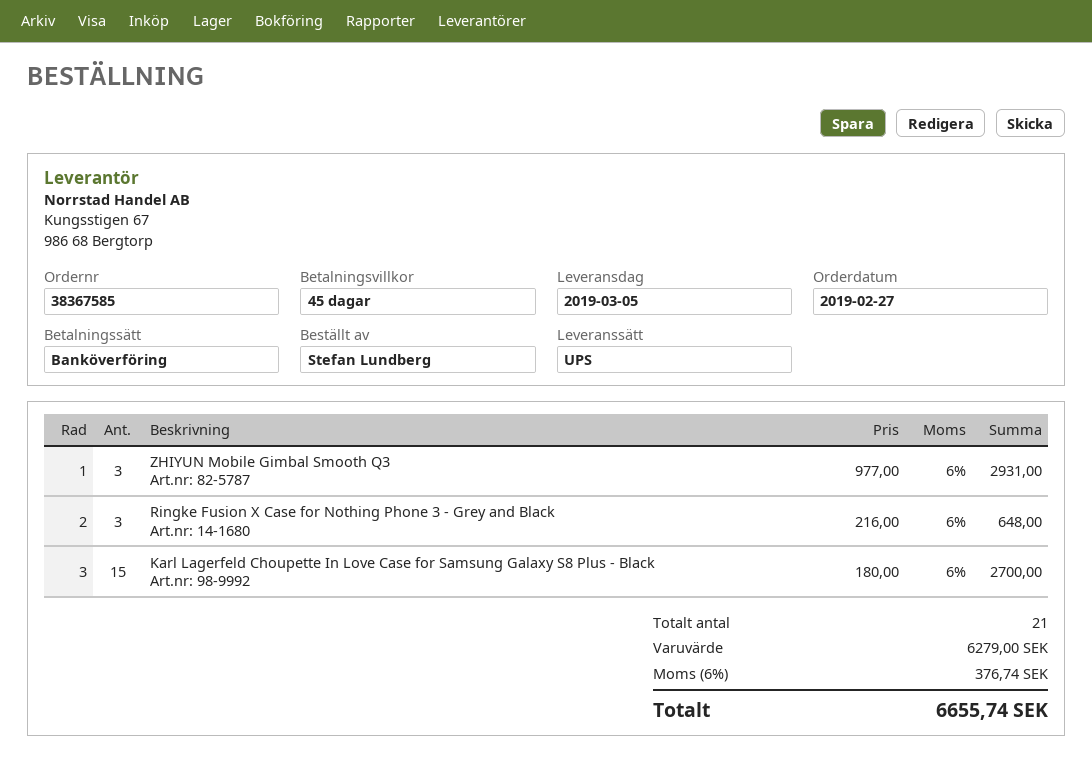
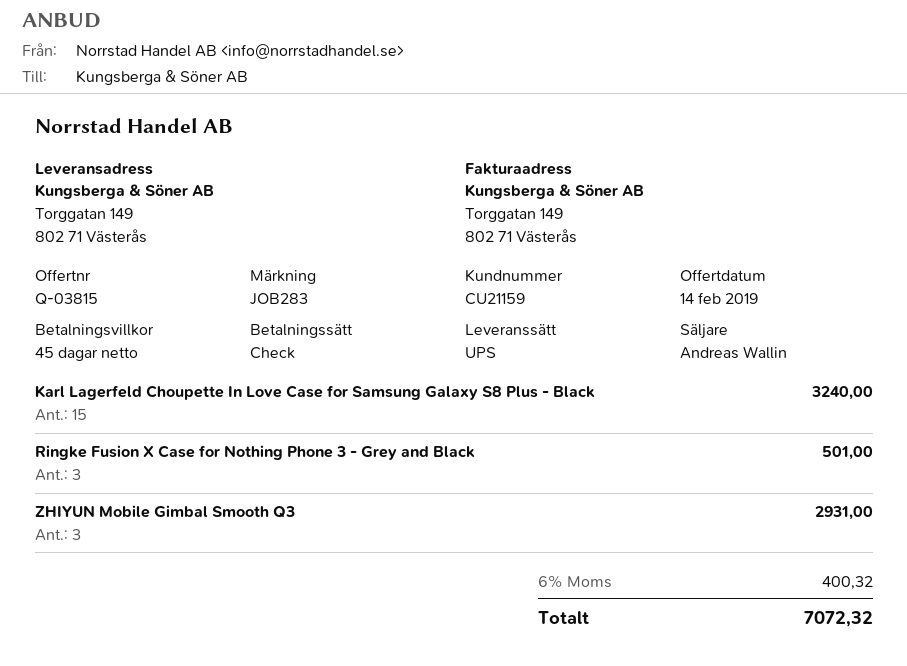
payment method: bank transfer -> cheque
Ringke Fusion X Case for Nothing Phone 3 - Grey and Black: 3 for 648.00 -> 3 for 501.00
Karl Lagerfeld Choupette In Love Case for Samsung Galaxy S8 Plus - Black: 15 for 2700.00 -> 15 for 3240.00
tax: 6% = 376.74 -> 6% = 400.32
total: 6655.74 -> 7072.32

